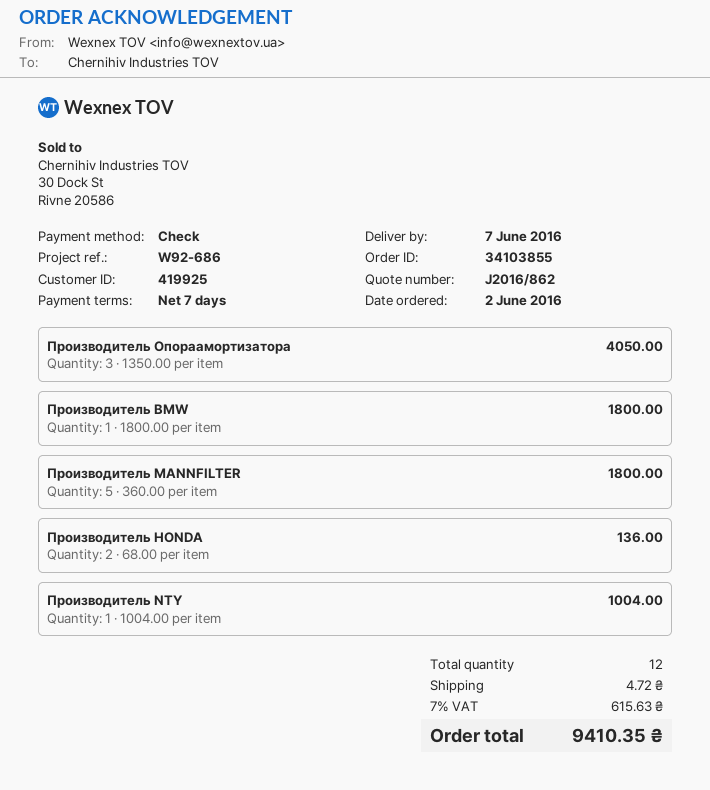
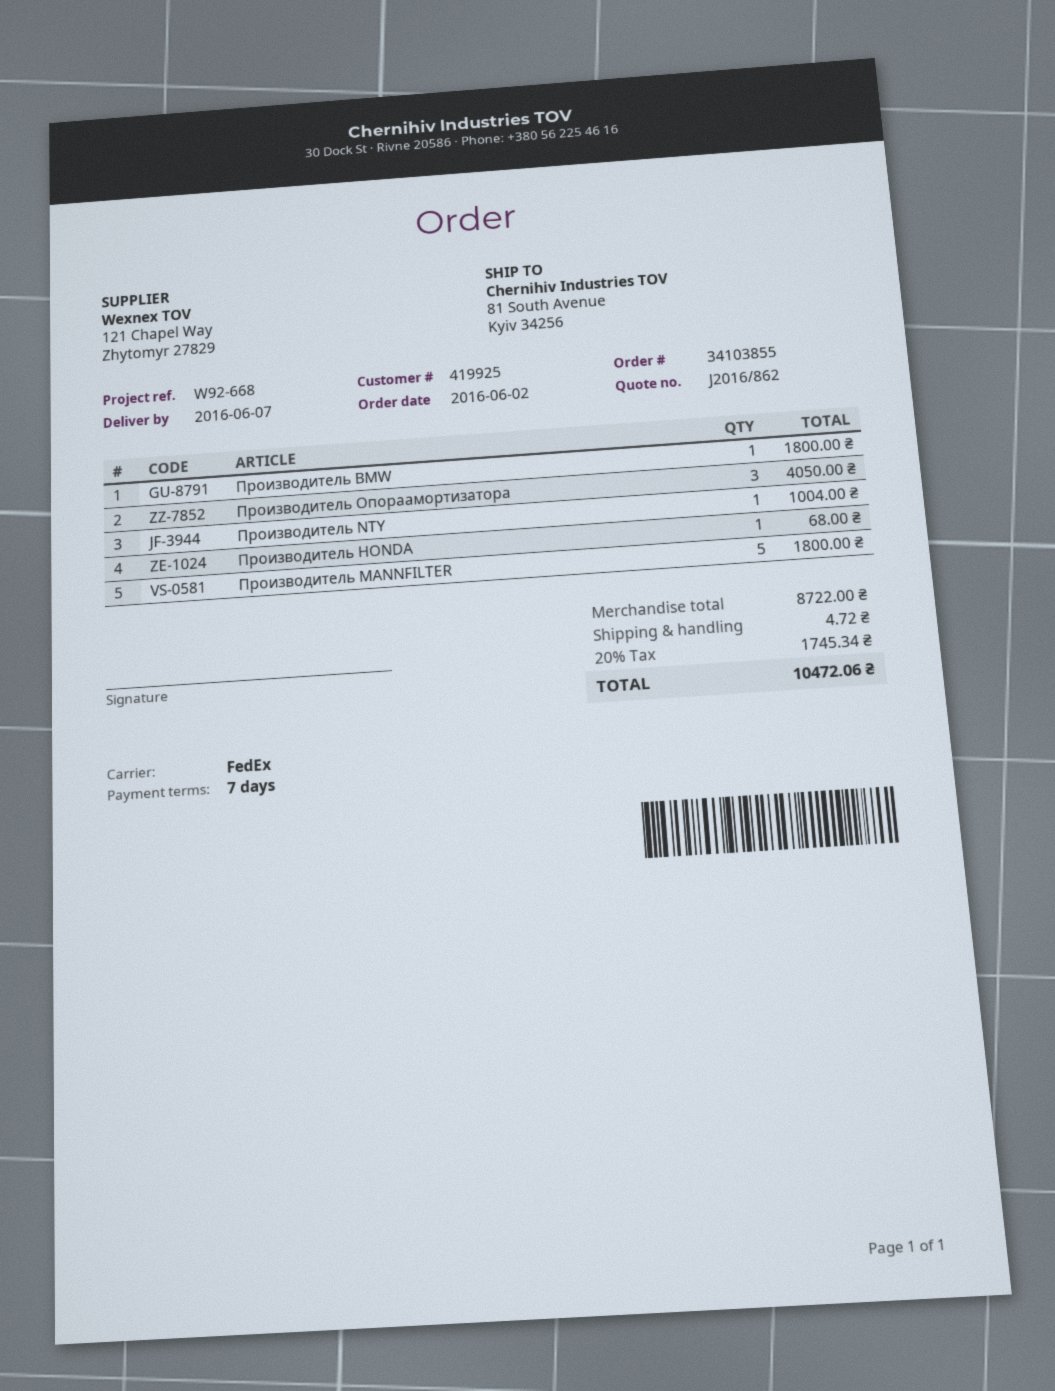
reference: W92-686 -> W92-668
Производитель HONDA: 2 for 136.00 -> 1 for 68.00
tax: 7% = 615.63 -> 20% = 1745.34
total: 9410.35 -> 10472.06

